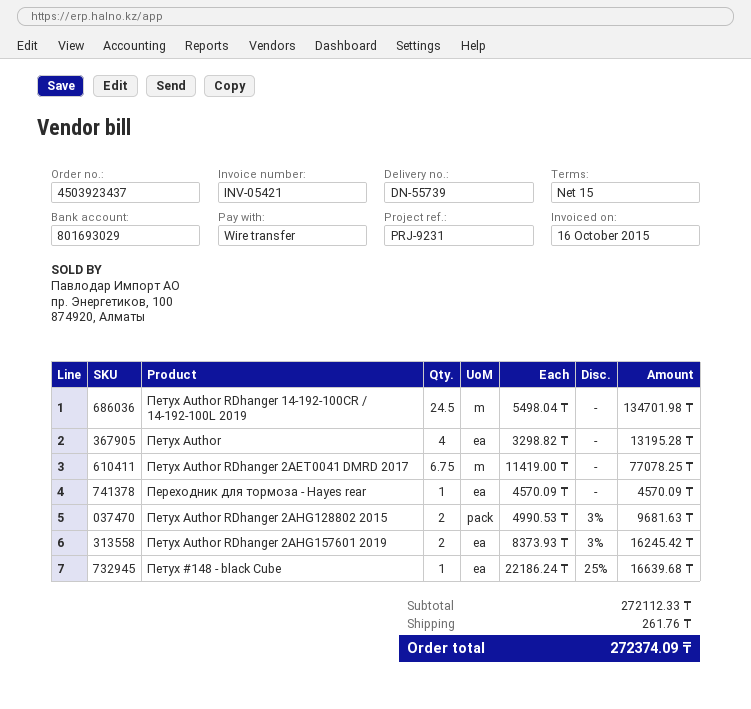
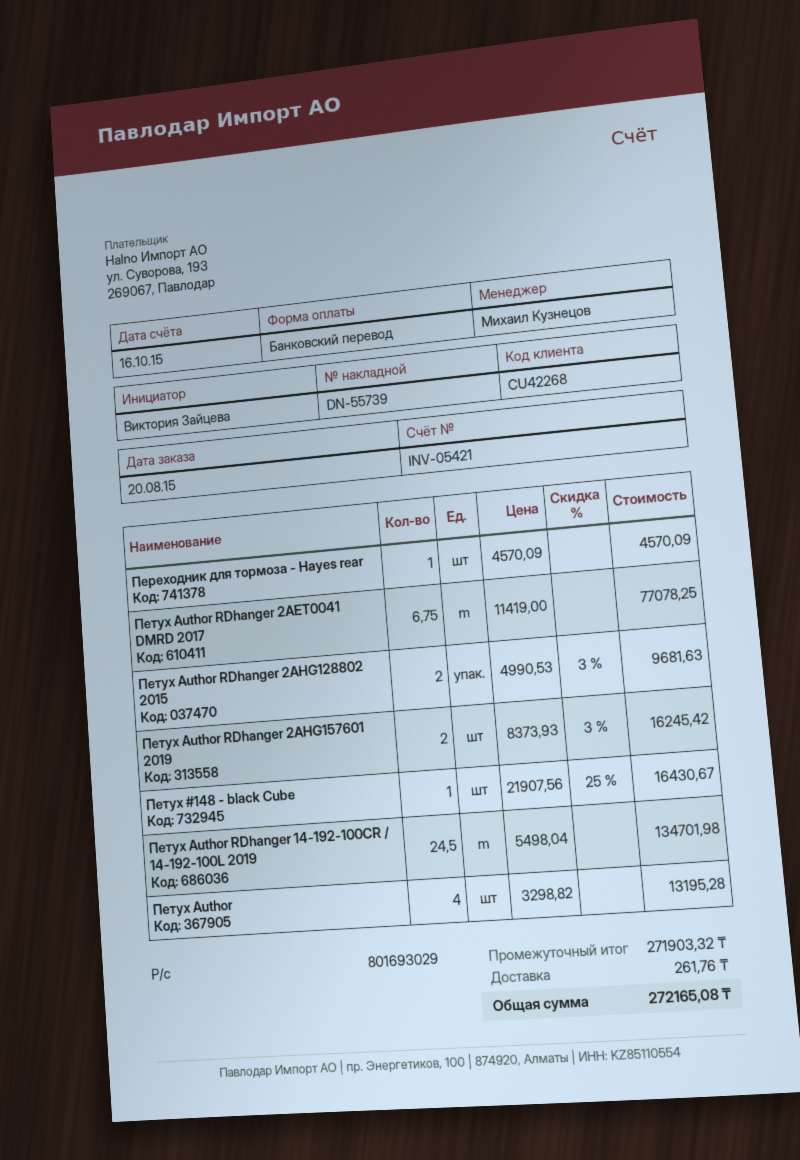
Петух #148 - black Cube: 1 x 22186.24 - 25% = 16639.68 -> 1 x 21907.56 - 25% = 16430.67
subtotal: 272112.33 -> 271903.32
total: 272374.09 -> 272165.08

